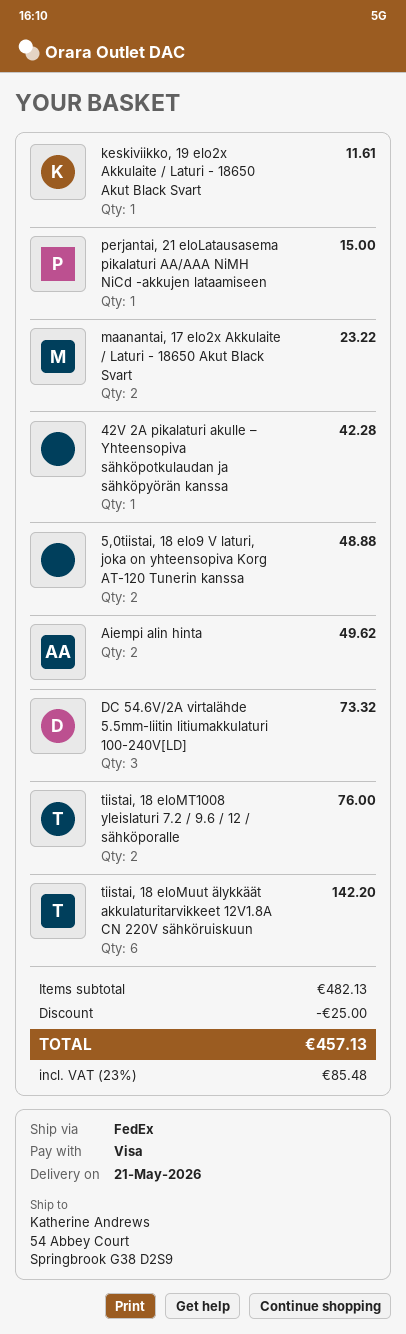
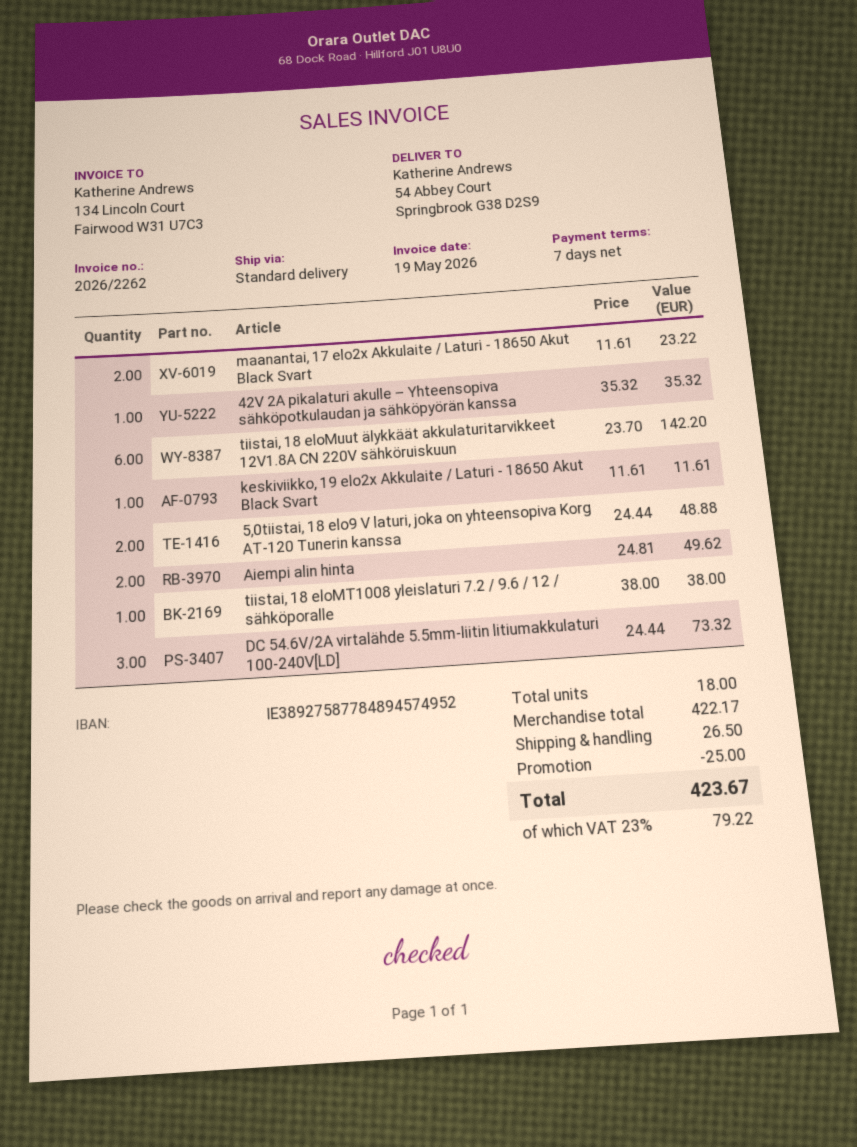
shipping method: FedEx -> standard
perjantai, 21 eloLatausasema pikalaturi AA/AAA NiMH NiCd -akkujen lataamiseen: 1 for 15.00 -> none
42V 2A pikalaturi akulle – Yhteensopiva sähköpotkulaudan ja sähköpyörän kanssa: 1 for 42.28 -> 1 for 35.32
tiistai, 18 eloMT1008 yleislaturi 7.2 / 9.6 / 12 / sähköporalle: 2 for 76.00 -> 1 for 38.00
subtotal: 482.13 -> 422.17
shipping: none -> 26.50
tax: 23% = 85.48 -> 23% = 79.22
total: 457.13 -> 423.67

